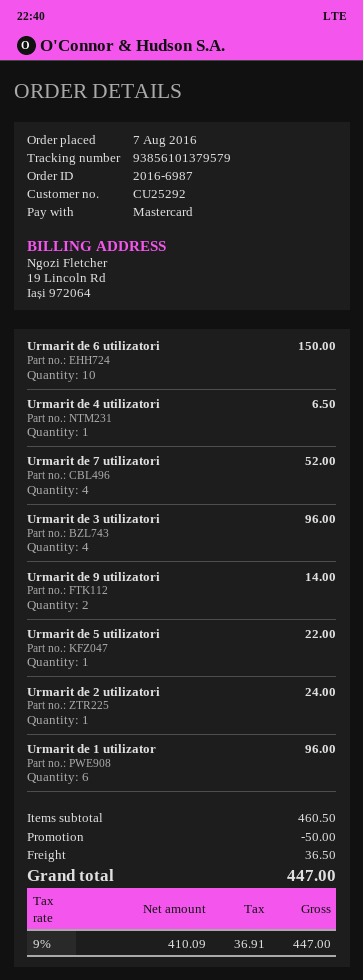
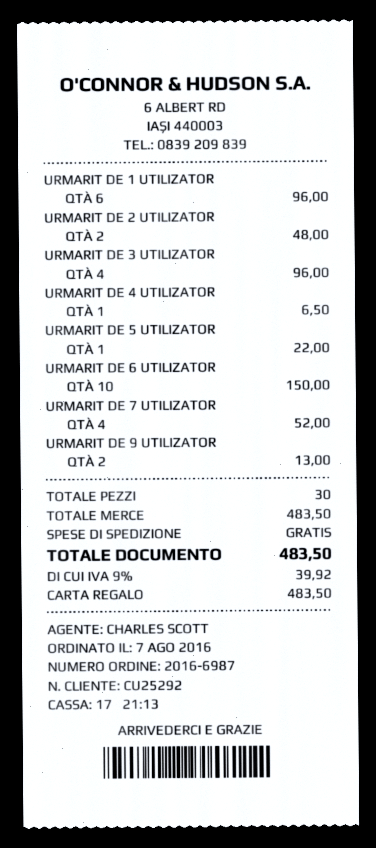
payment method: Mastercard -> gift card
Urmarit de 9 utilizatori: 2 for 14.00 -> 2 for 13.00
Urmarit de 2 utilizatori: 1 for 24.00 -> 2 for 48.00
subtotal: 460.50 -> 483.50
discount: 50.00 -> none
shipping: 36.50 -> 0.00
tax: 9% = 36.91 -> 9% = 39.92
total: 447.00 -> 483.50

